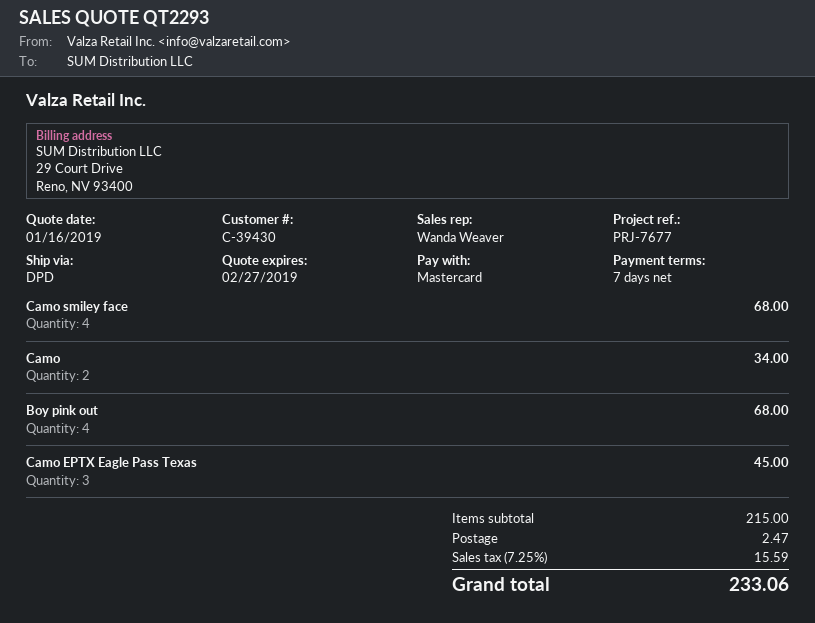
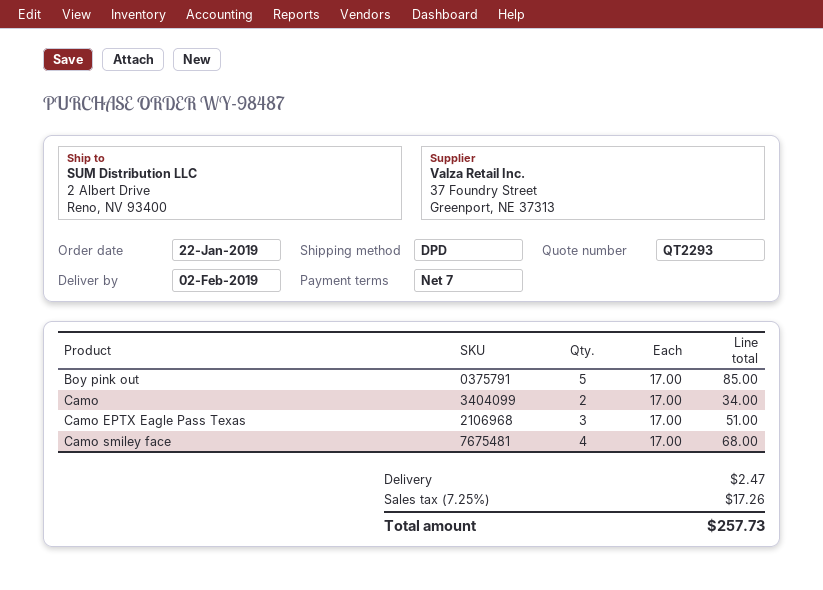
Boy pink out: 4 for 68.00 -> 5 for 85.00
Camo EPTX Eagle Pass Texas: 3 for 45.00 -> 3 for 51.00
tax: 7.25% = 15.59 -> 7.25% = 17.26
total: 233.06 -> 257.73

